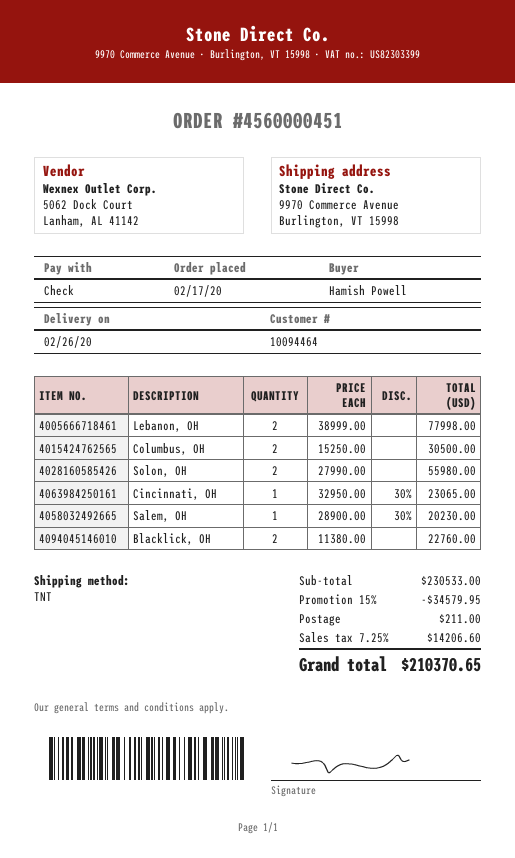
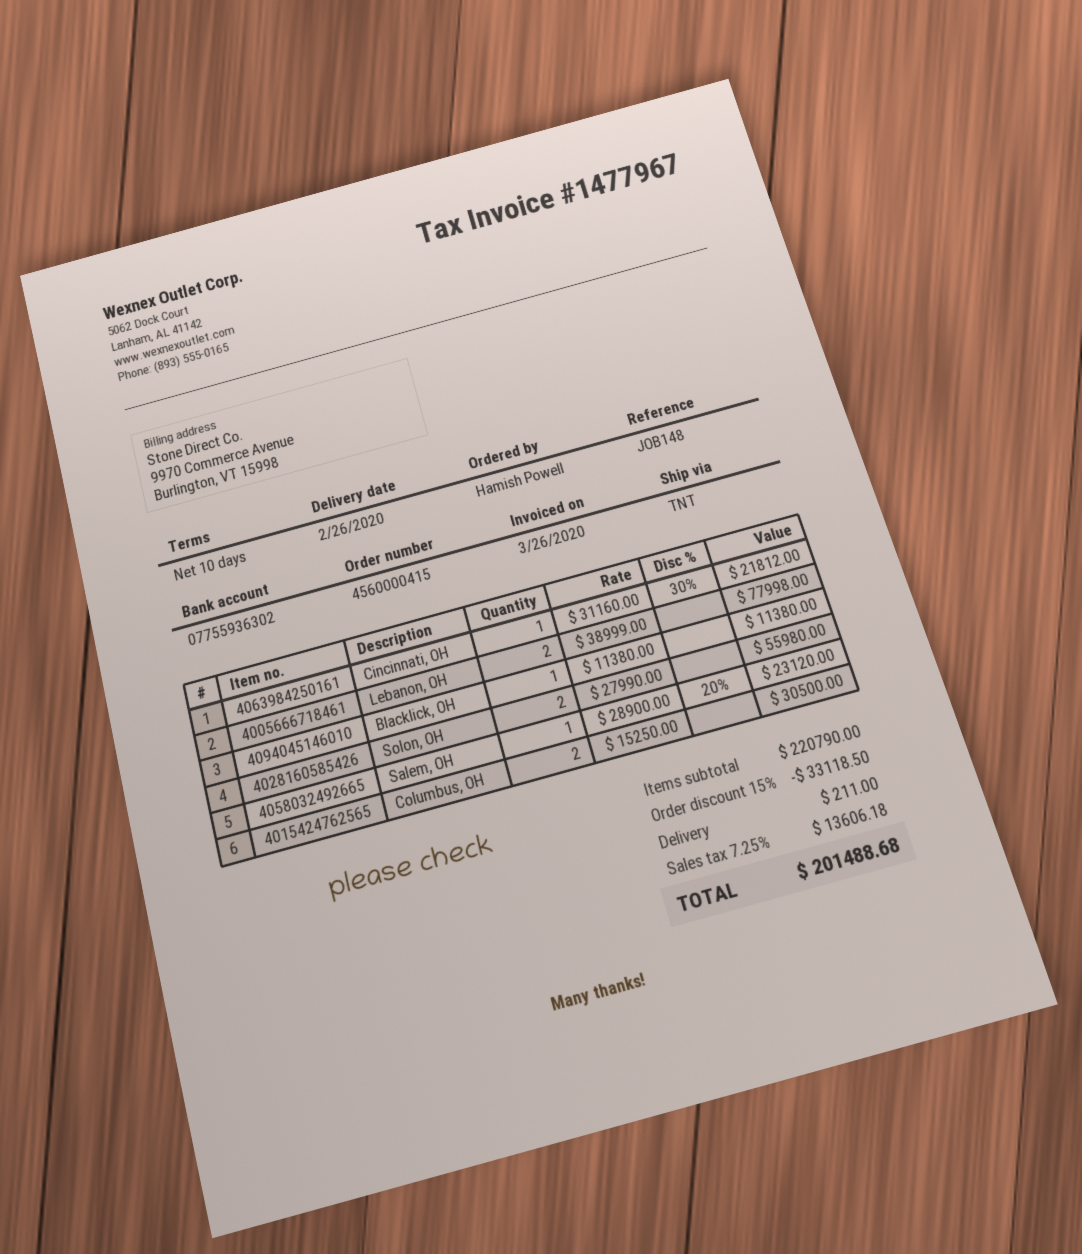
order number: 4560000451 -> 4560000415
Cincinnati, OH: 1 x 32950.00 - 30% = 23065.00 -> 1 x 31160.00 - 30% = 21812.00
Salem, OH: 1 x 28900.00 - 30% = 20230.00 -> 1 x 28900.00 - 20% = 23120.00
Blacklick, OH: 2 x 11380.00 = 22760.00 -> 1 x 11380.00 = 11380.00
subtotal: 230533.00 -> 220790.00
discount: 15% = 34579.95 -> 15% = 33118.50
tax: 7.25% = 14206.60 -> 7.25% = 13606.18
total: 210370.65 -> 201488.68

